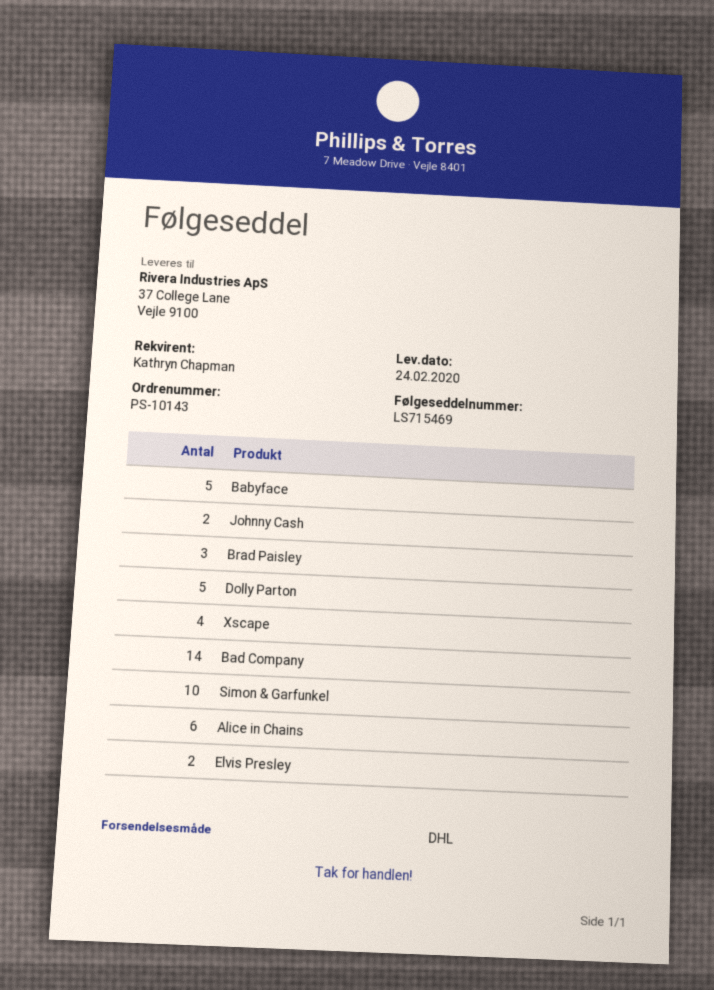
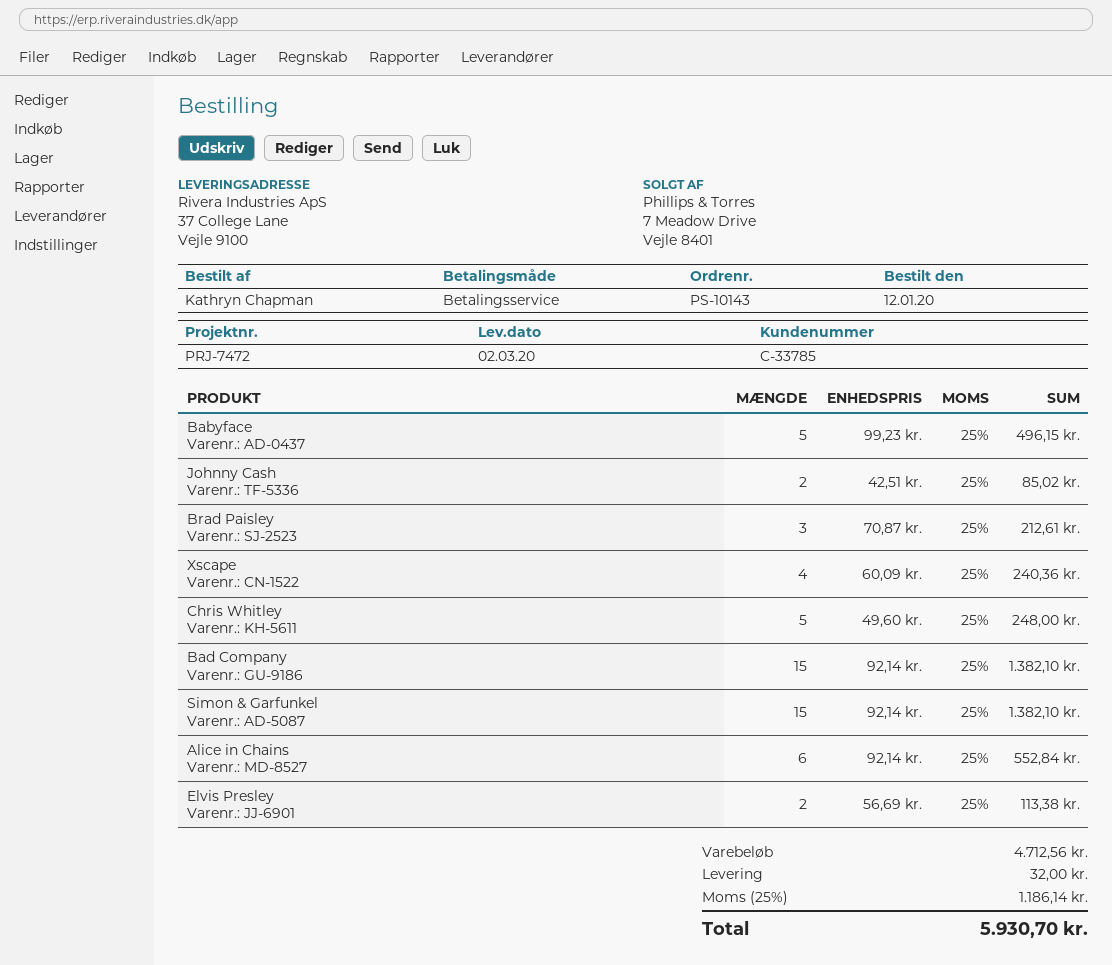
delivery date: 2020-02-24 -> 2020-03-02
Dolly Parton: 5 -> none
Bad Company: 14 -> 15
Simon & Garfunkel: 10 -> 15
Chris Whitley: none -> 5

